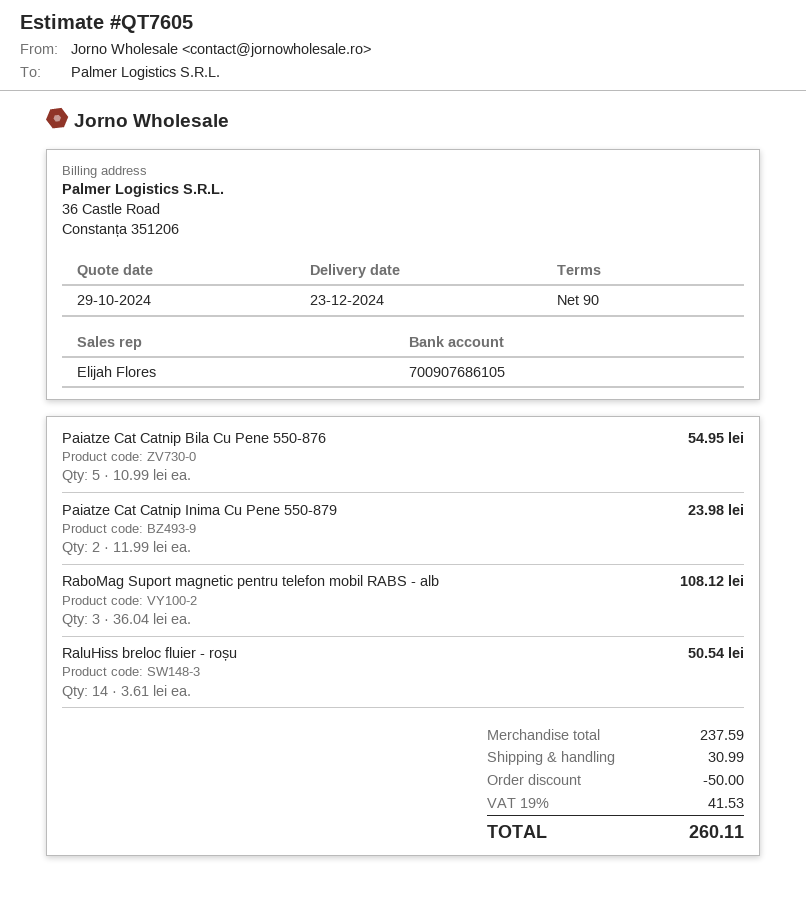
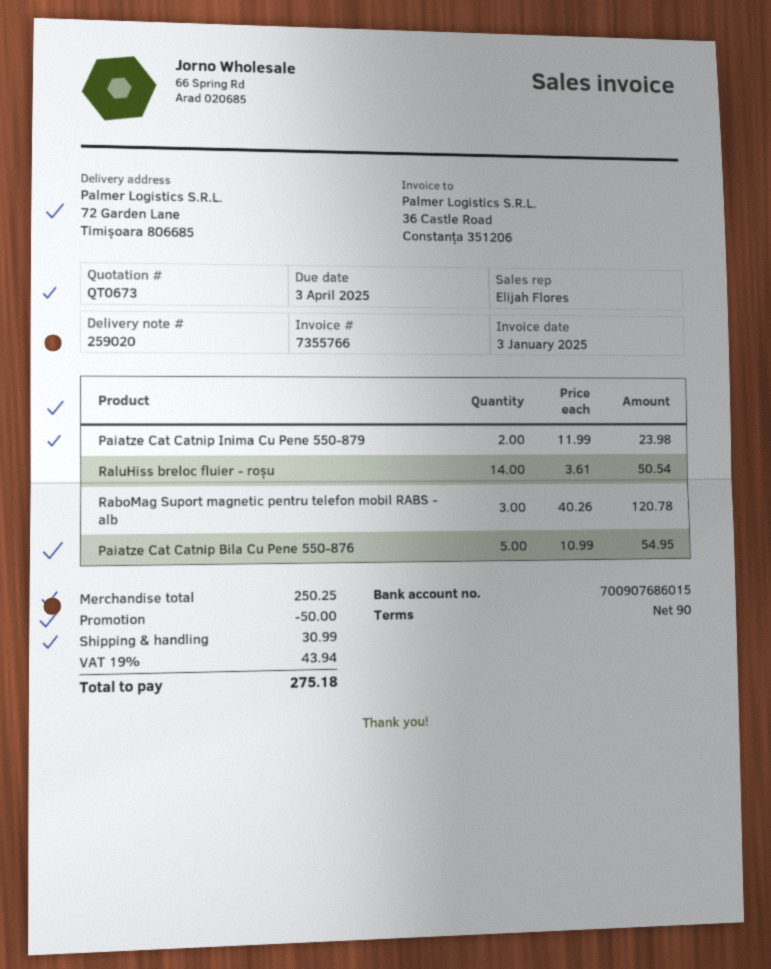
quote number: QT7605 -> QT0673
bank account: 700907686105 -> 700907686015
RaboMag Suport magnetic pentru telefon mobil RABS - alb: 3 x 36.04 = 108.12 -> 3 x 40.26 = 120.78
subtotal: 237.59 -> 250.25
tax: 19% = 41.53 -> 19% = 43.94
total: 260.11 -> 275.18

